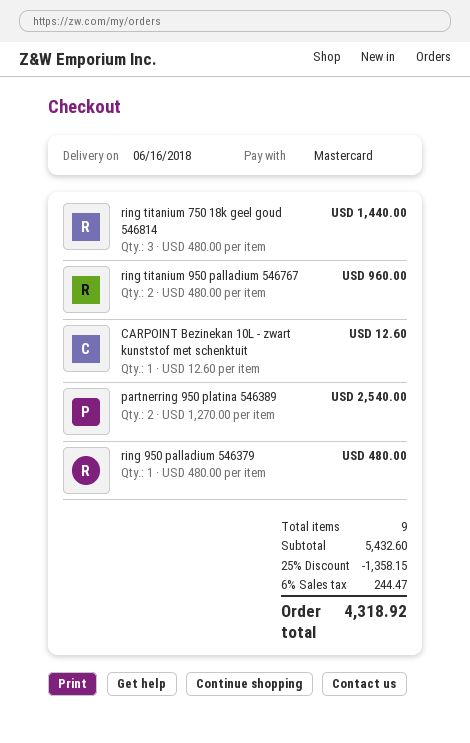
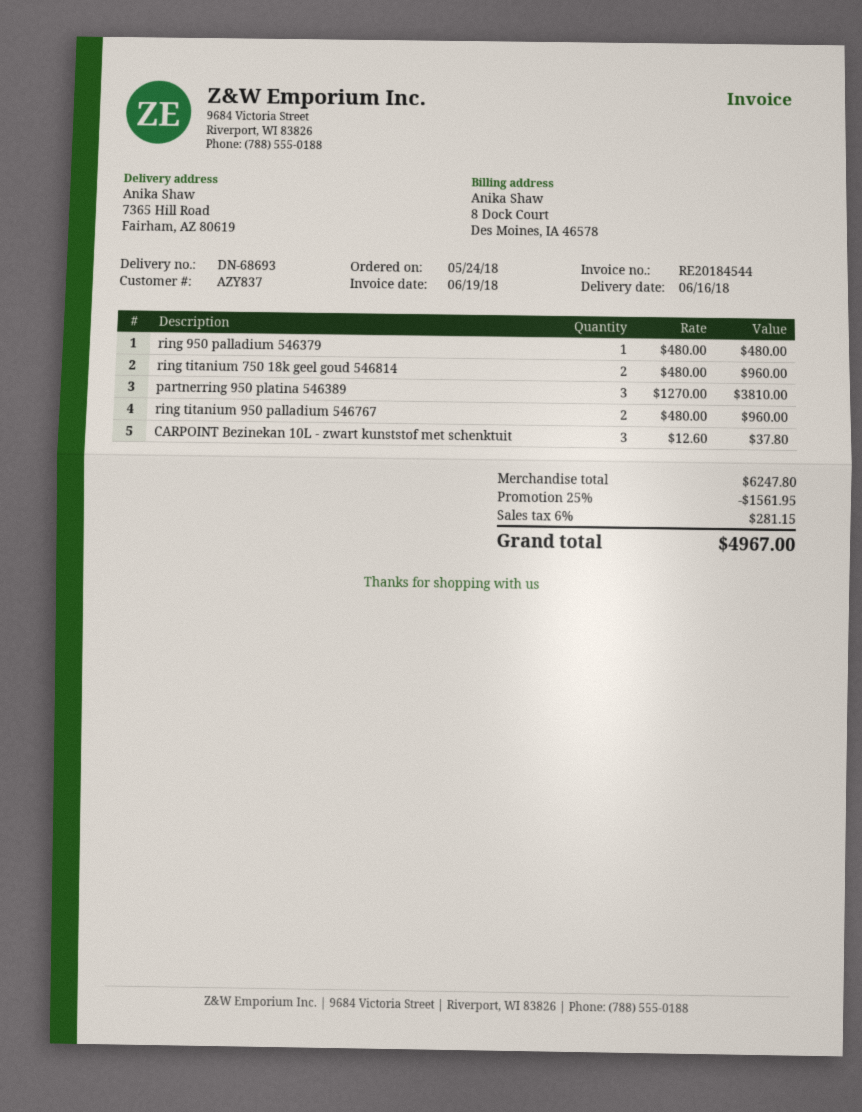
ring titanium 750 18k geel goud 546814: 3 x 480.00 = 1440.00 -> 2 x 480.00 = 960.00
CARPOINT Bezinekan 10L - zwart kunststof met schenktuit: 1 x 12.60 = 12.60 -> 3 x 12.60 = 37.80
partnerring 950 platina 546389: 2 x 1270.00 = 2540.00 -> 3 x 1270.00 = 3810.00
subtotal: 5432.60 -> 6247.80
discount: 25% = 1358.15 -> 25% = 1561.95
tax: 6% = 244.47 -> 6% = 281.15
total: 4318.92 -> 4967.00

